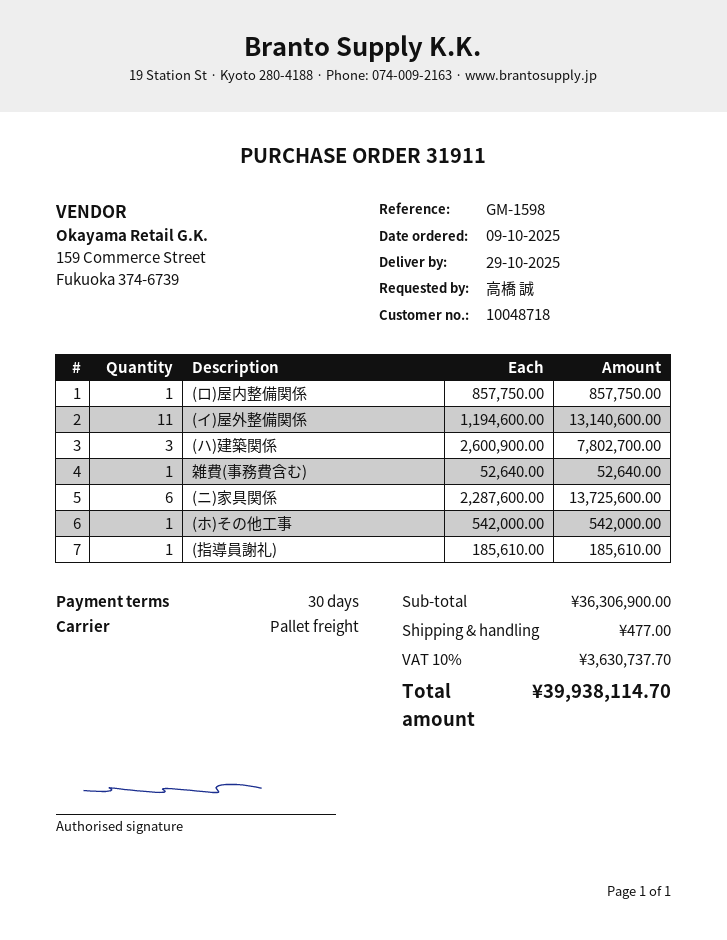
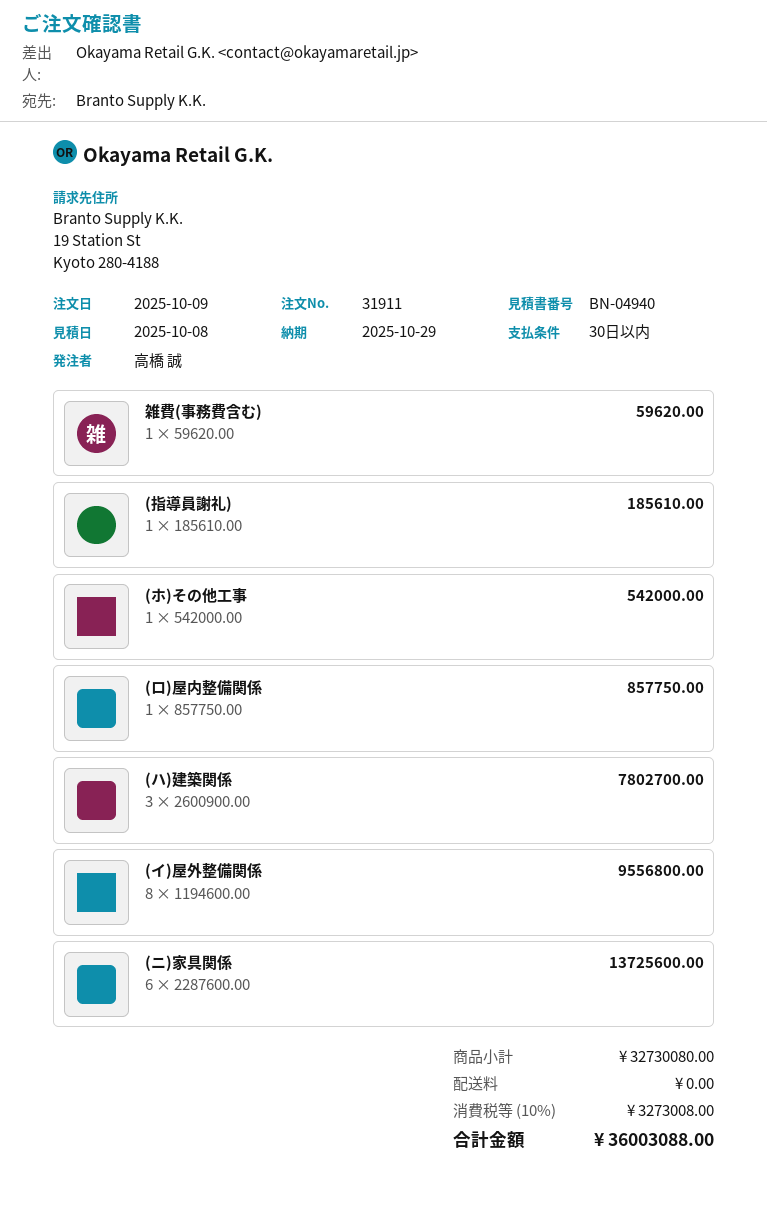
(イ)屋外整備関係: 11 x 1194600.00 = 13140600.00 -> 8 x 1194600.00 = 9556800.00
雑費(事務費含む): 1 x 52640.00 = 52640.00 -> 1 x 59620.00 = 59620.00
subtotal: 36306900.00 -> 32730080.00
shipping: 477.00 -> 0.00
tax: 10% = 3630737.70 -> 10% = 3273008.00
total: 39938114.70 -> 36003088.00

